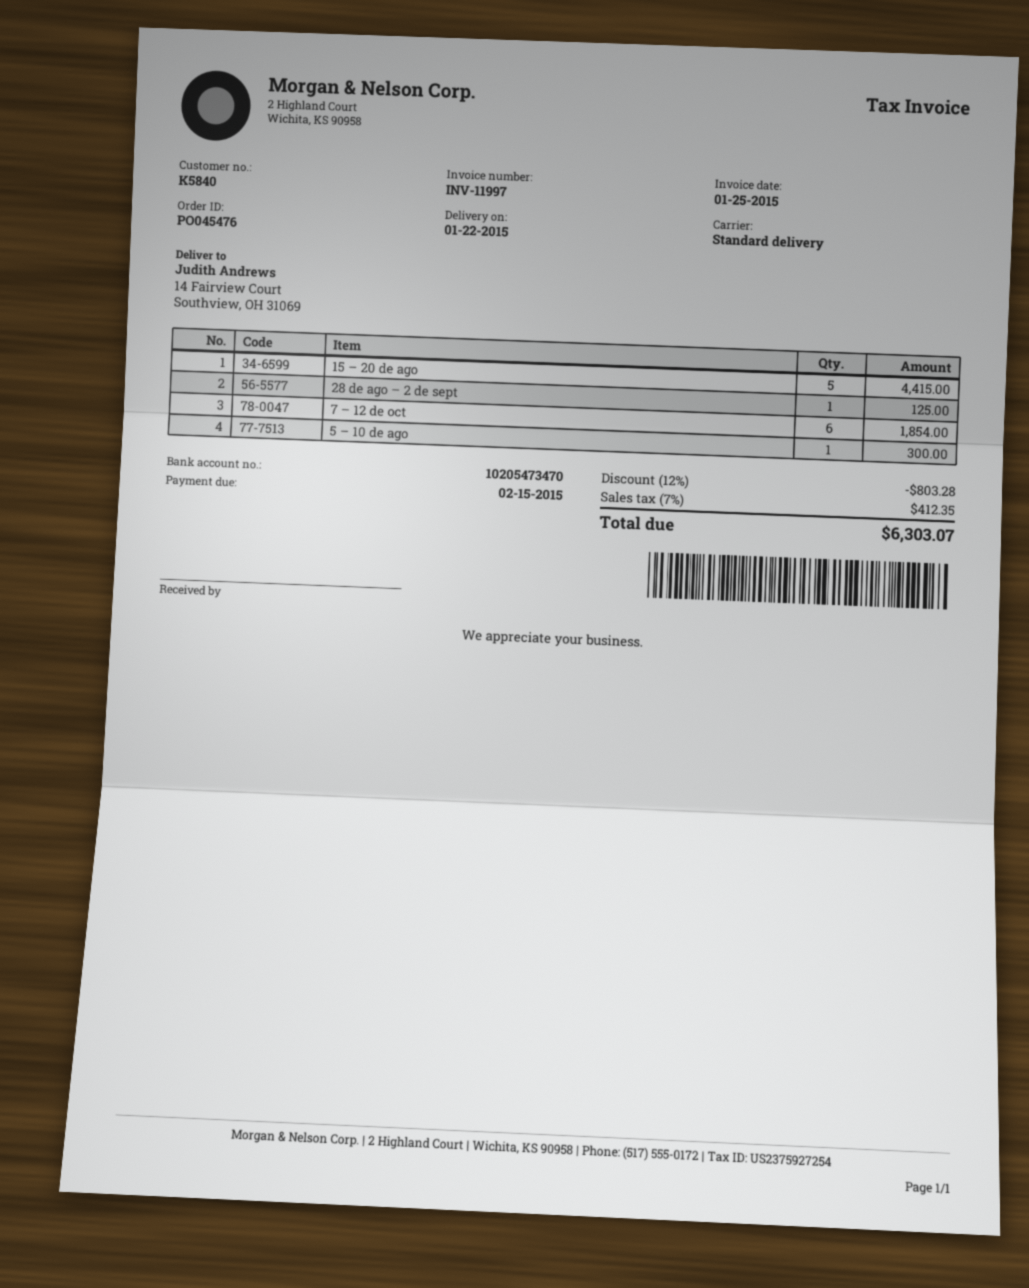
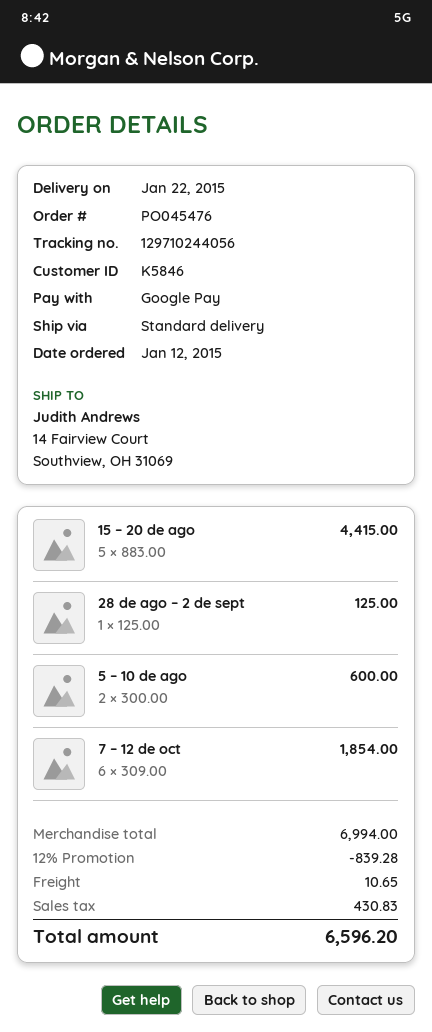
customer number: K5840 -> K5846
5 – 10 de ago: 1 for 300.00 -> 2 for 600.00
discount: 12% = 803.28 -> 12% = 839.28
shipping: none -> 10.65
tax: 412.35 -> 430.83
total: 6303.07 -> 6596.20

